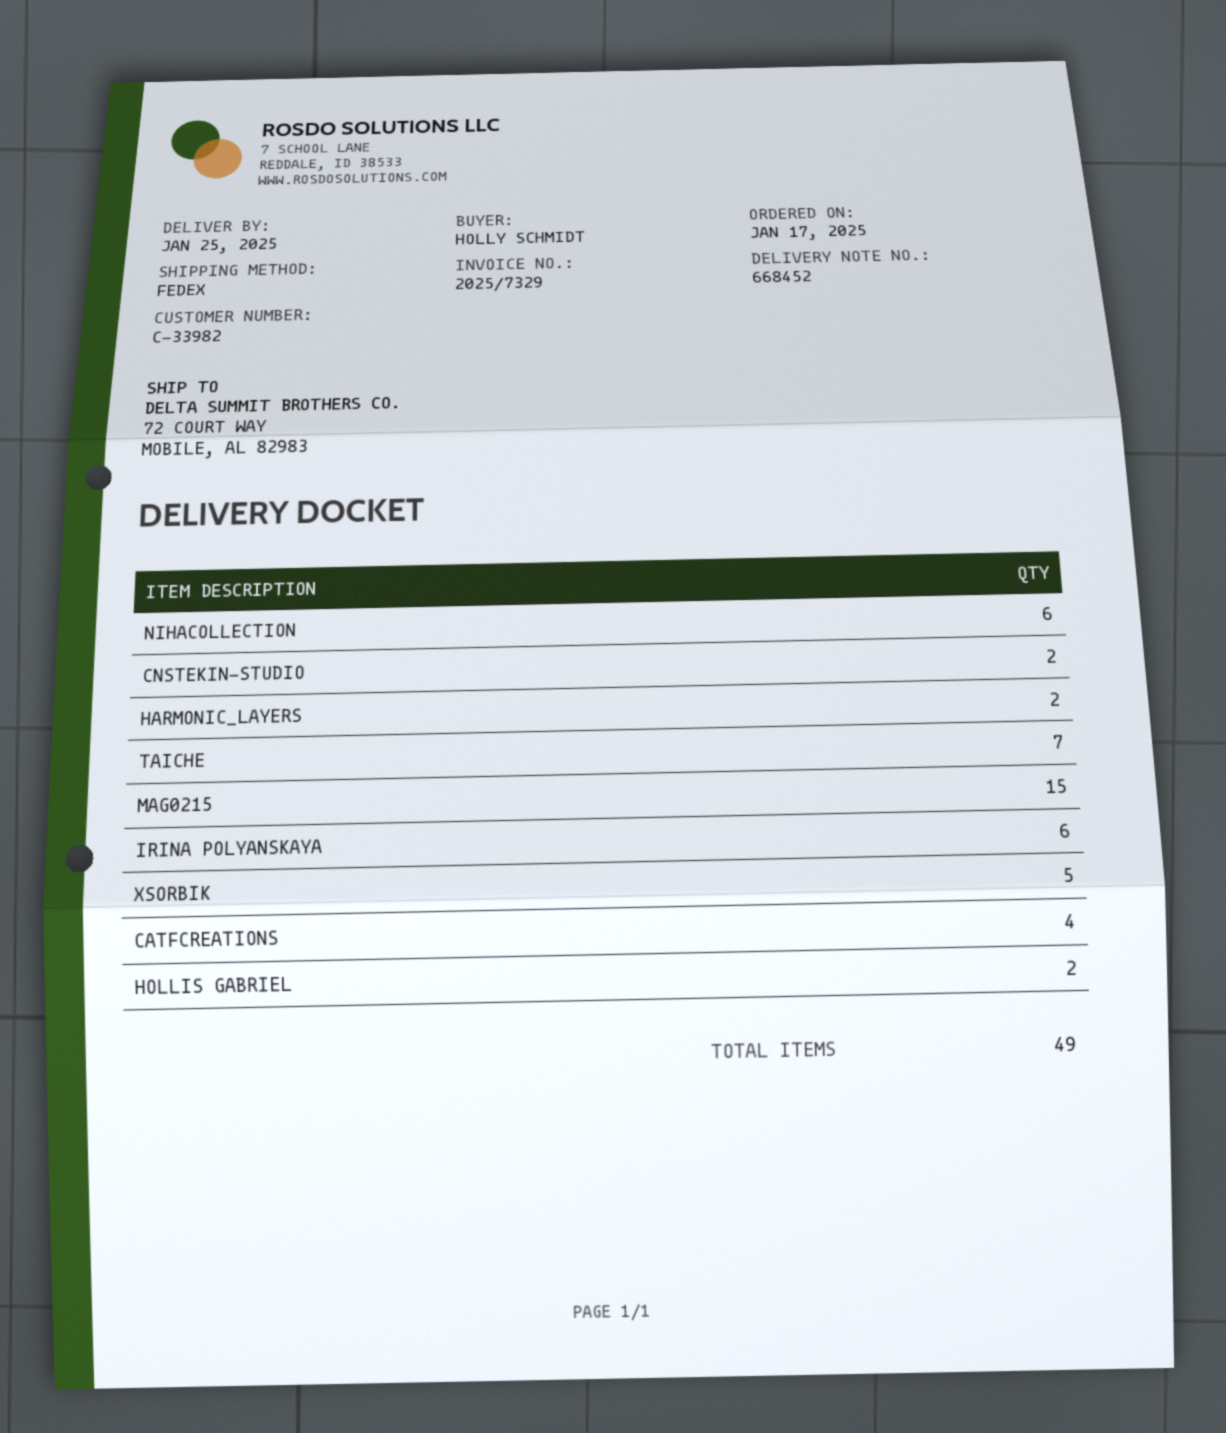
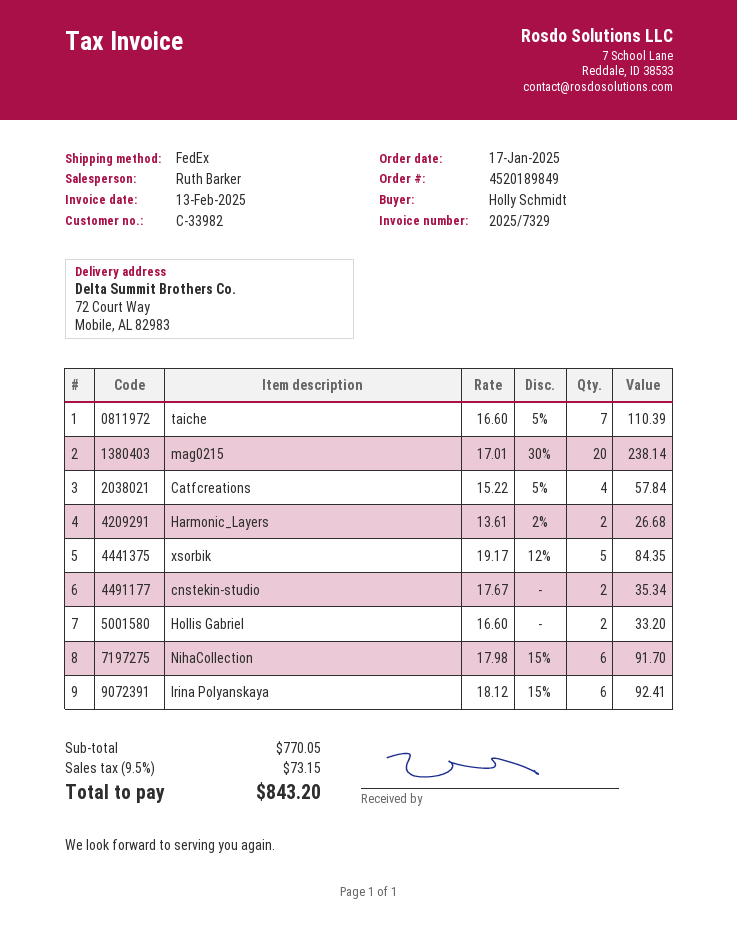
MAG0215: 15 -> 20

